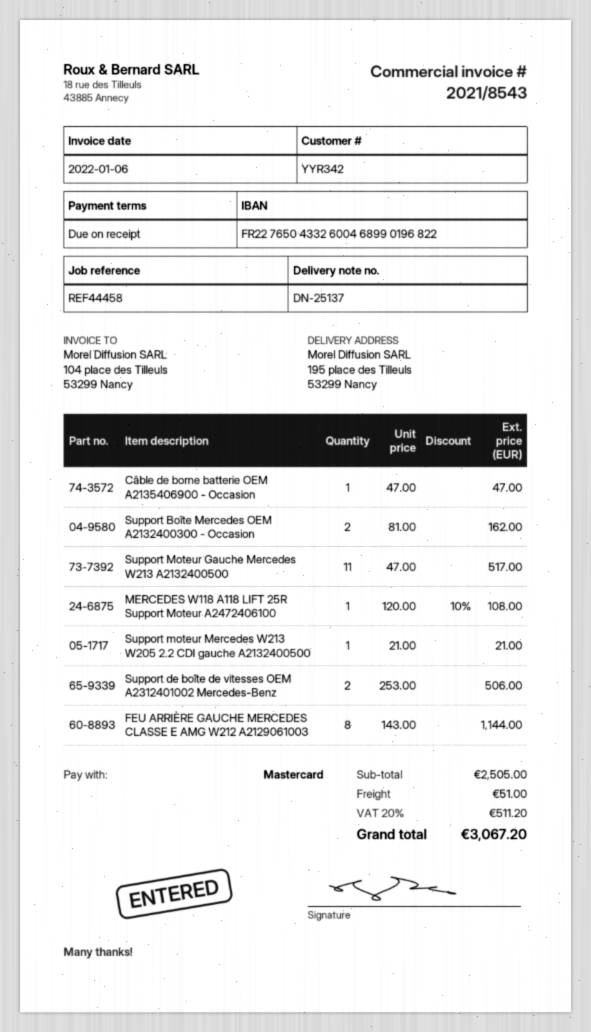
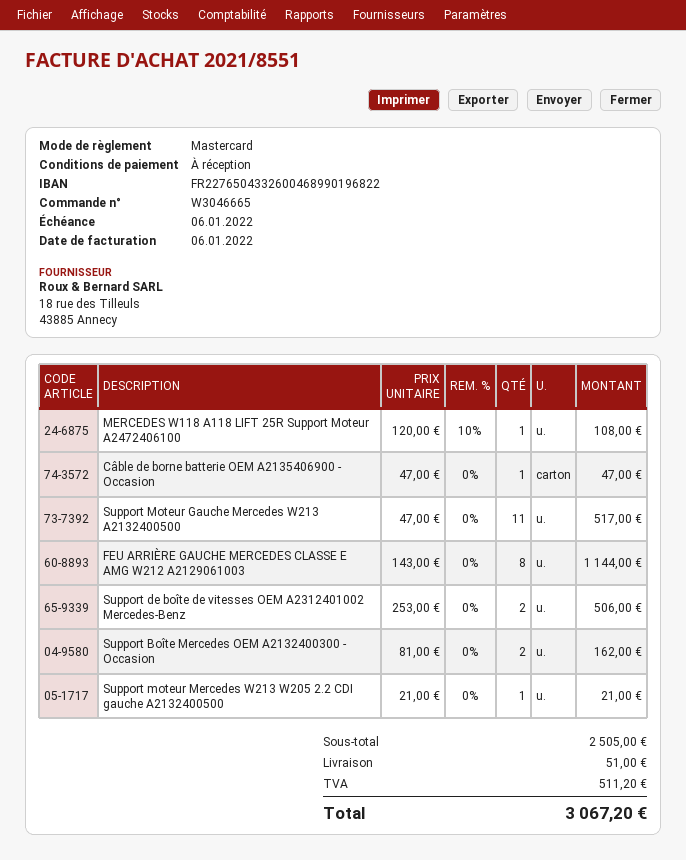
invoice number: 2021/8543 -> 2021/8551

